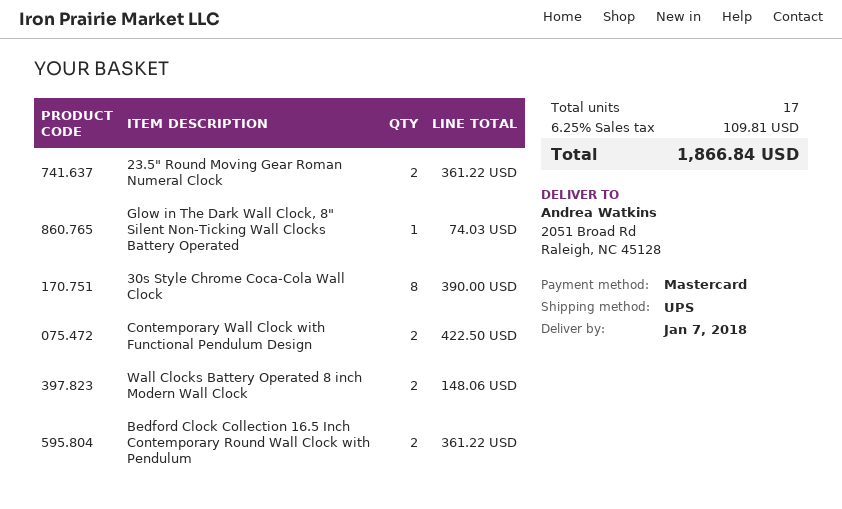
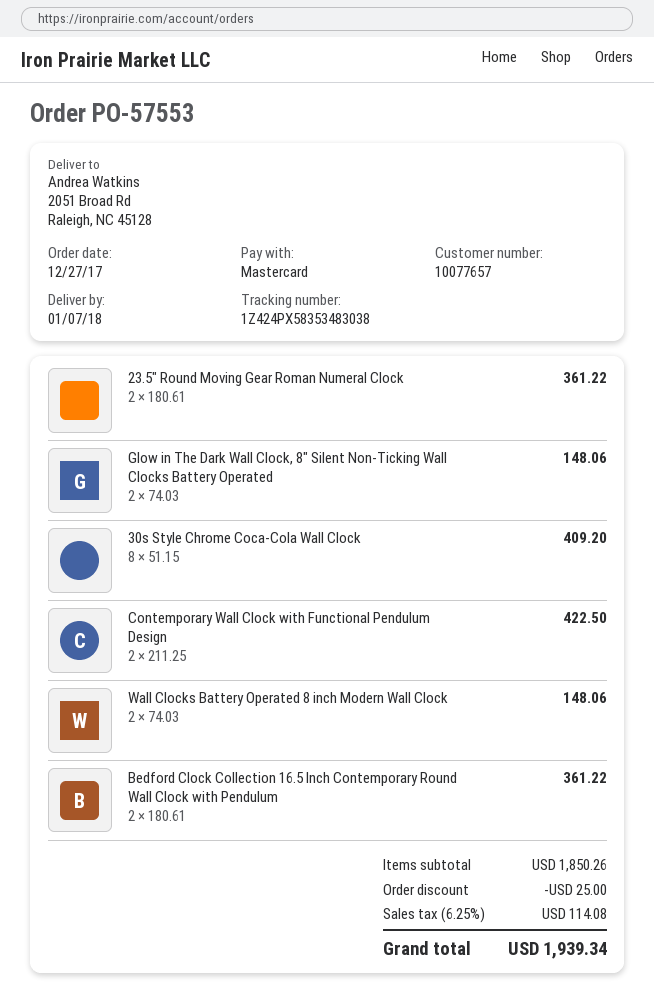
Glow in The Dark Wall Clock, 8" Silent Non-Ticking Wall Clocks Battery Operated: 1 for 74.03 -> 2 for 148.06
30s Style Chrome Coca-Cola Wall Clock: 8 for 390.00 -> 8 for 409.20
discount: none -> 25.00
tax: 6.25% = 109.81 -> 6.25% = 114.08
total: 1866.84 -> 1939.34

